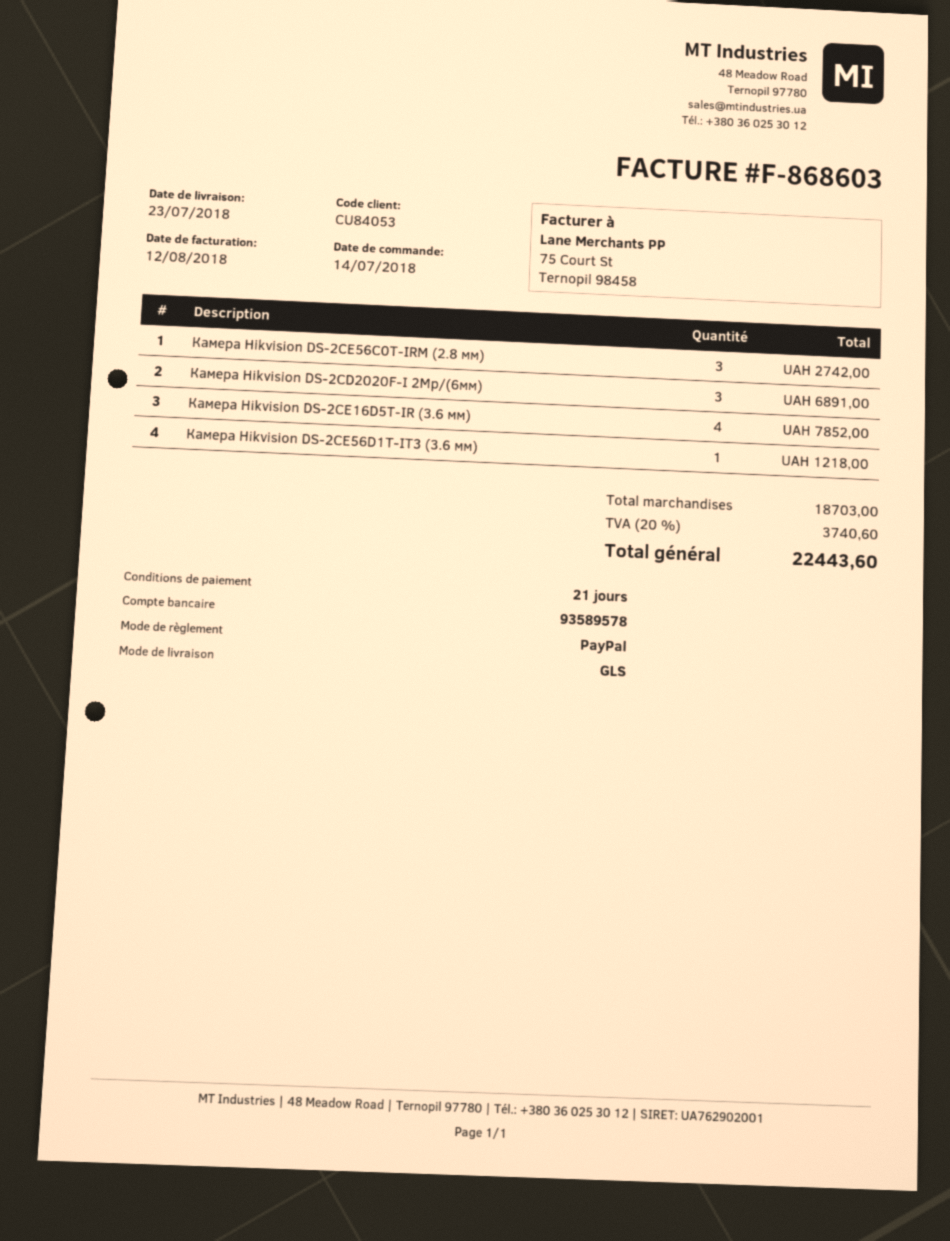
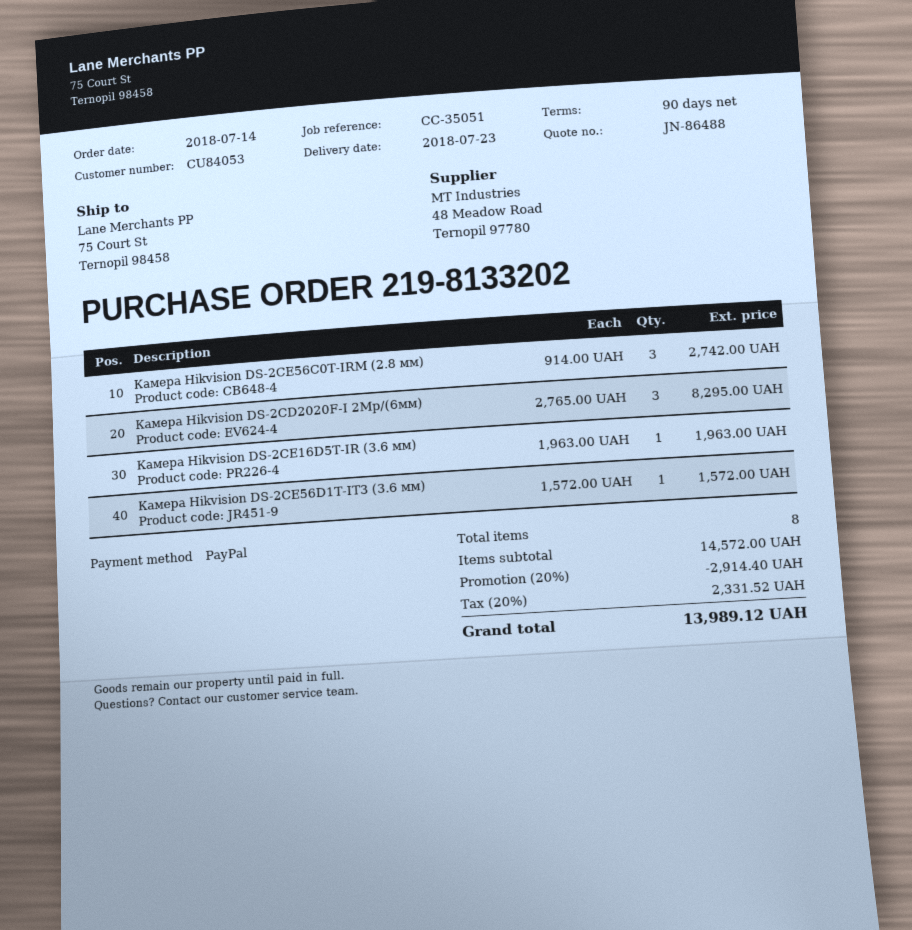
payment terms: 21 days -> 90 days
Камера Hikvision DS-2CD2020F-I 2Мр/(6мм): 3 for 6891.00 -> 3 for 8295.00
Камера Hikvision DS-2CE16D5T-IR (3.6 мм): 4 for 7852.00 -> 1 for 1963.00
Камера Hikvision DS-2CE56D1T-IT3 (3.6 мм): 1 for 1218.00 -> 1 for 1572.00
subtotal: 18703.00 -> 14572.00
discount: none -> 20% = 2914.40
tax: 20% = 3740.60 -> 20% = 2331.52
total: 22443.60 -> 13989.12

